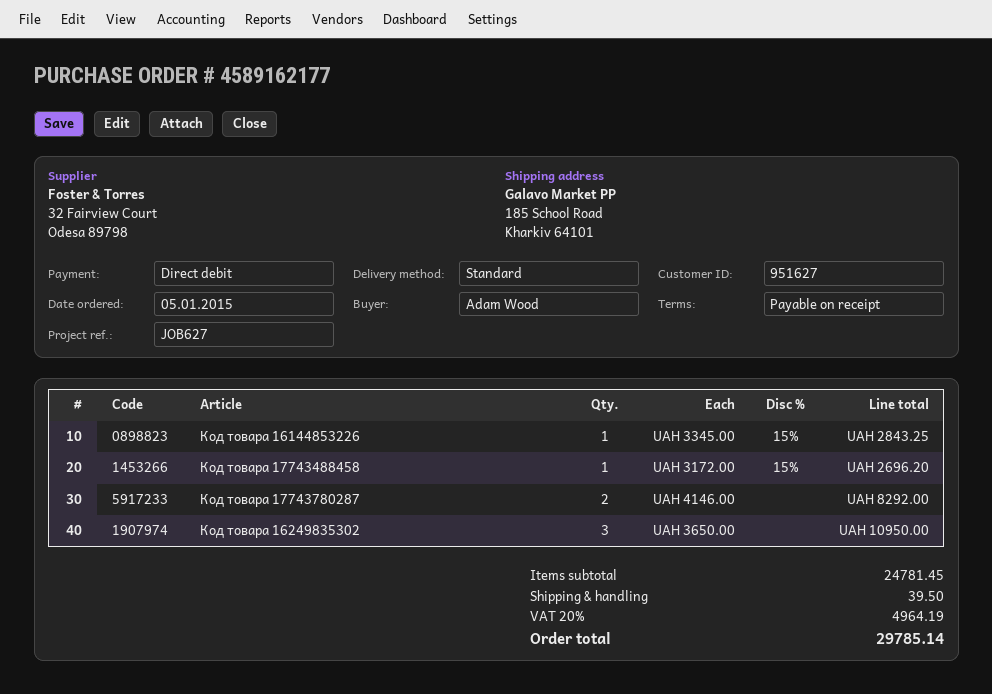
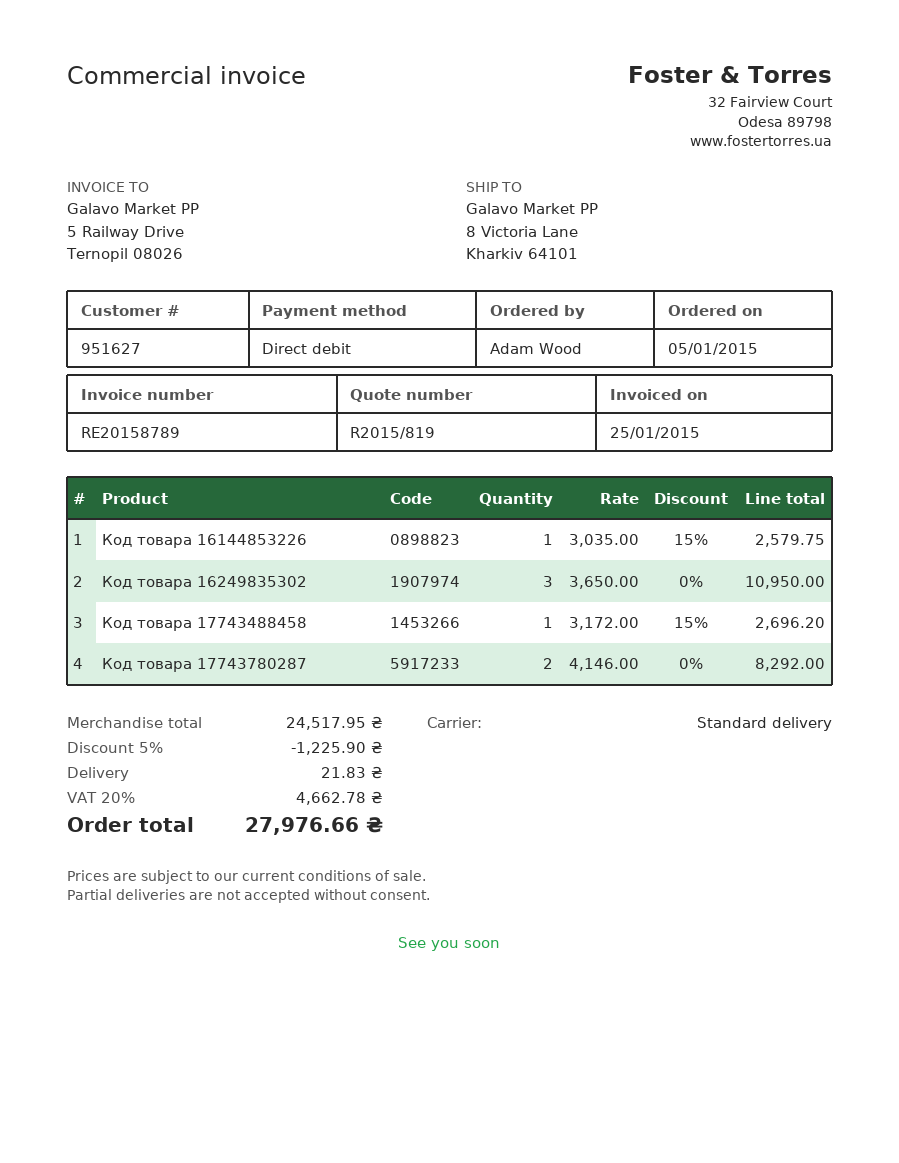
ship to: 185 School Road, Kharkiv 64101 -> 8 Victoria Lane, Kharkiv 64101
Код товара 16144853226: 1 x 3345.00 - 15% = 2843.25 -> 1 x 3035.00 - 15% = 2579.75
subtotal: 24781.45 -> 24517.95
discount: none -> 5% = 1225.90
shipping: 39.50 -> 21.83
tax: 20% = 4964.19 -> 20% = 4662.78
total: 29785.14 -> 27976.66

